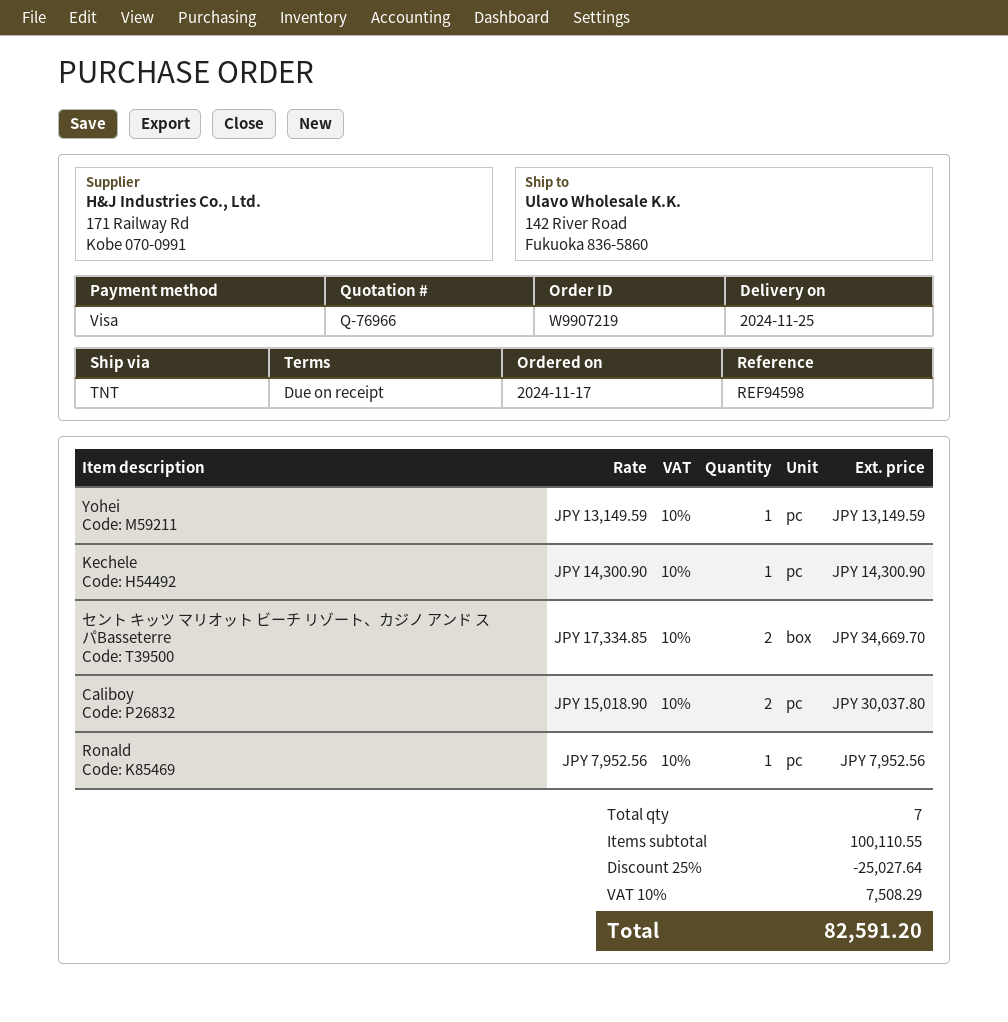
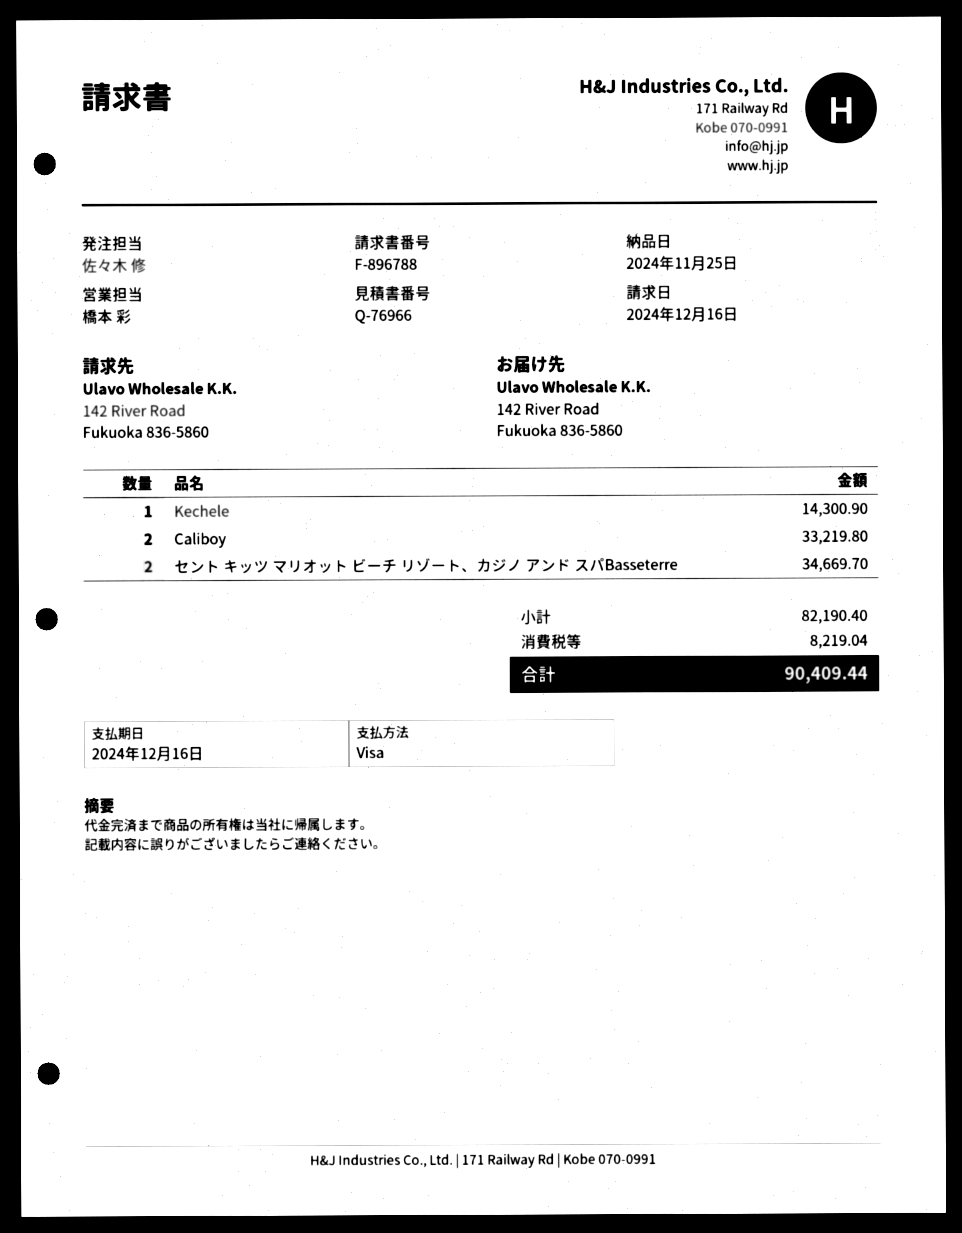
Yohei: 1 for 13149.59 -> none
Caliboy: 2 for 30037.80 -> 2 for 33219.80
Ronald: 1 for 7952.56 -> none
subtotal: 100110.55 -> 82190.40
discount: 25% = 25027.64 -> none
tax: 7508.29 -> 8219.04
total: 82591.20 -> 90409.44

